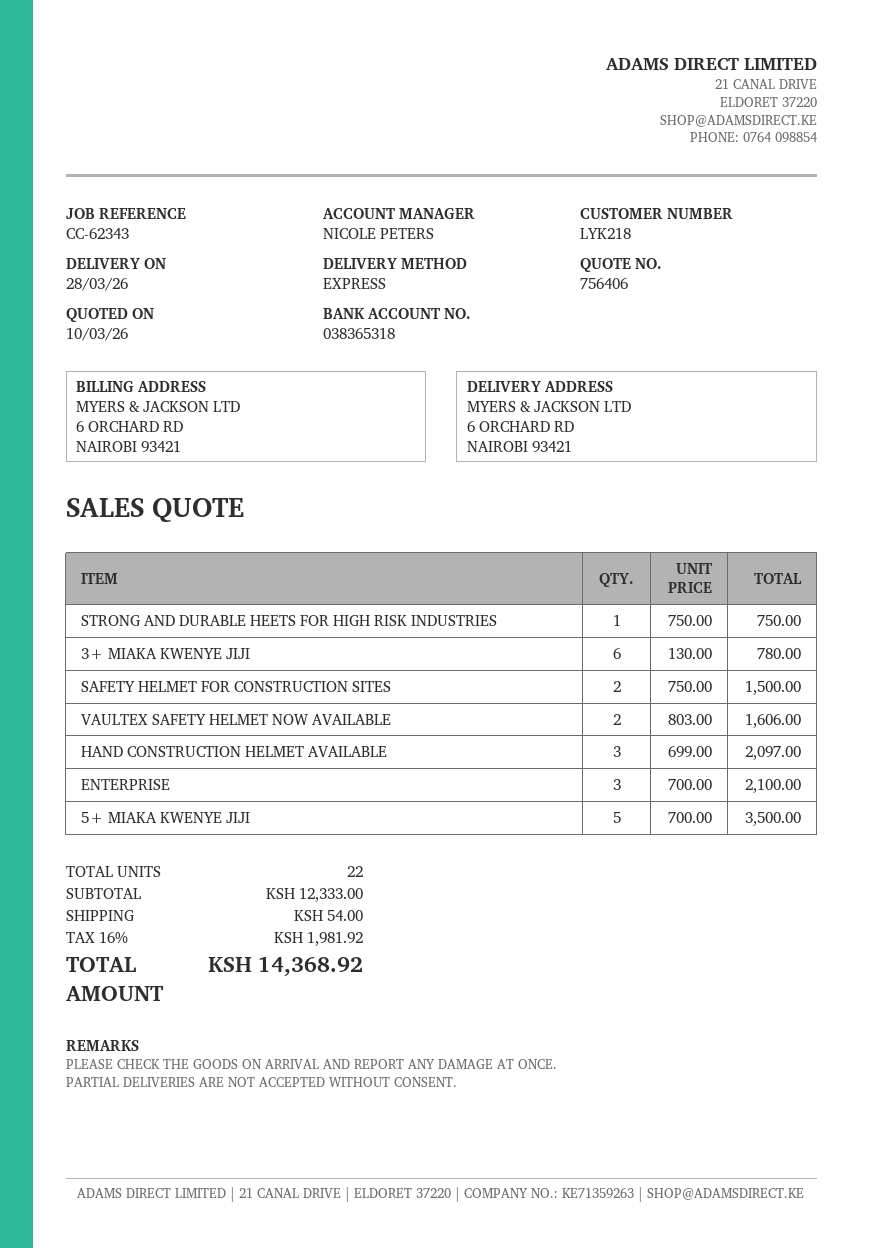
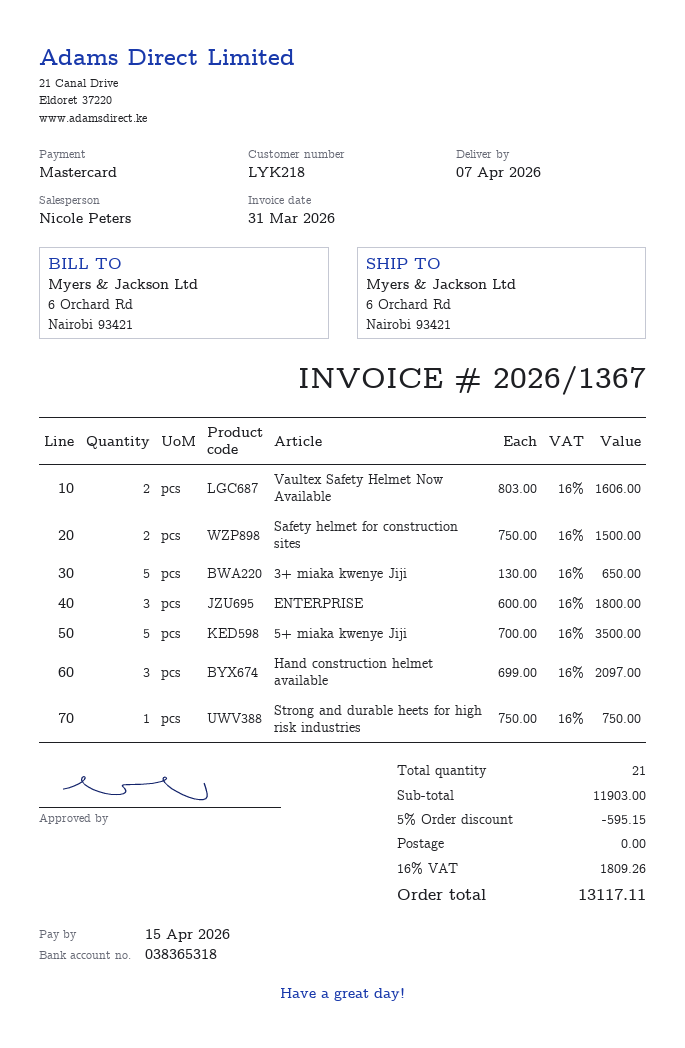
delivery date: 2026-03-28 -> 2026-04-07
3+ MIAKA KWENYE JIJI: 6 x 130.00 = 780.00 -> 5 x 130.00 = 650.00
ENTERPRISE: 3 x 700.00 = 2100.00 -> 3 x 600.00 = 1800.00
total quantity: 22 -> 21
subtotal: 12333.00 -> 11903.00
discount: none -> 5% = 595.15
shipping: 54.00 -> 0.00
tax: 16% = 1981.92 -> 16% = 1809.26
total: 14368.92 -> 13117.11

